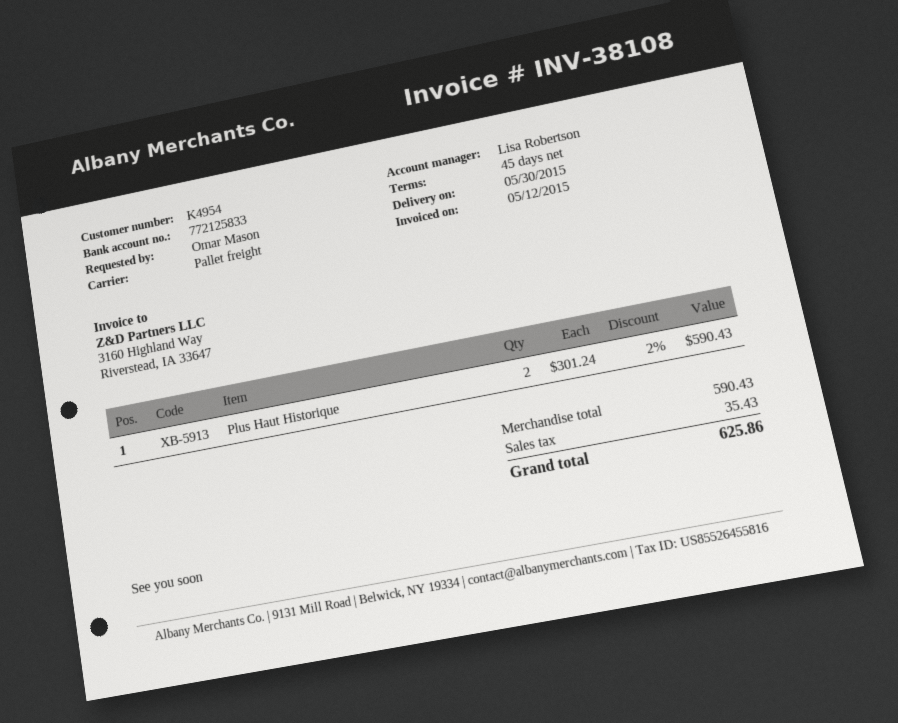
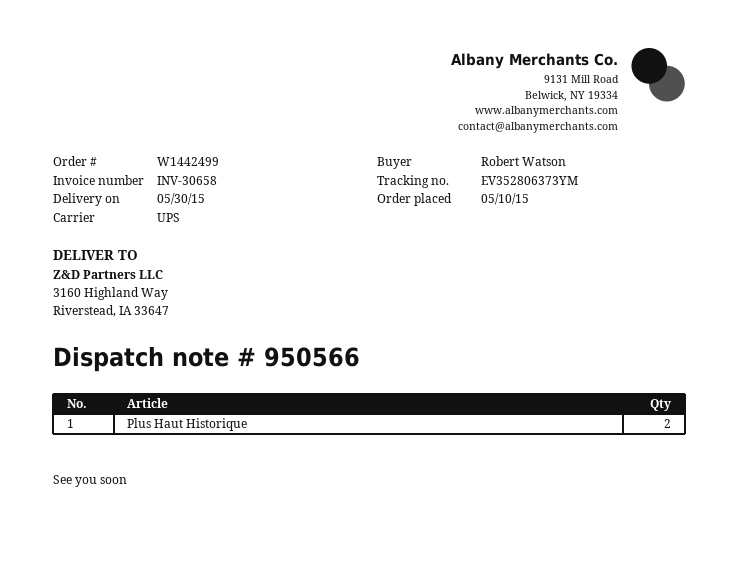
invoice number: INV-38108 -> INV-30658
ordered by: Omar Mason -> Robert Watson
shipping method: pallet freight -> UPS

